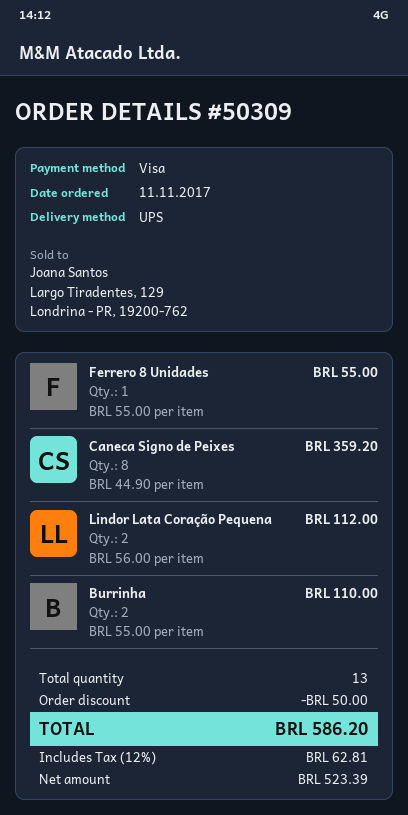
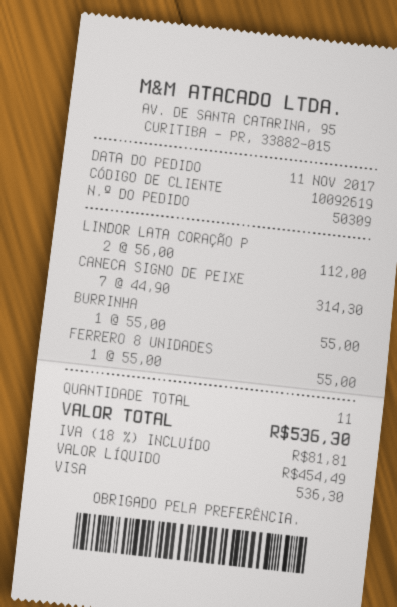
Caneca Signo de Peixes: 8 x 44.90 = 359.20 -> 7 x 44.90 = 314.30
Burrinha: 2 x 55.00 = 110.00 -> 1 x 55.00 = 55.00
total quantity: 13 -> 11
discount: 50.00 -> none
net: 523.39 -> 454.49
tax: 12% = 62.81 -> 18% = 81.81
total: 586.20 -> 536.30

